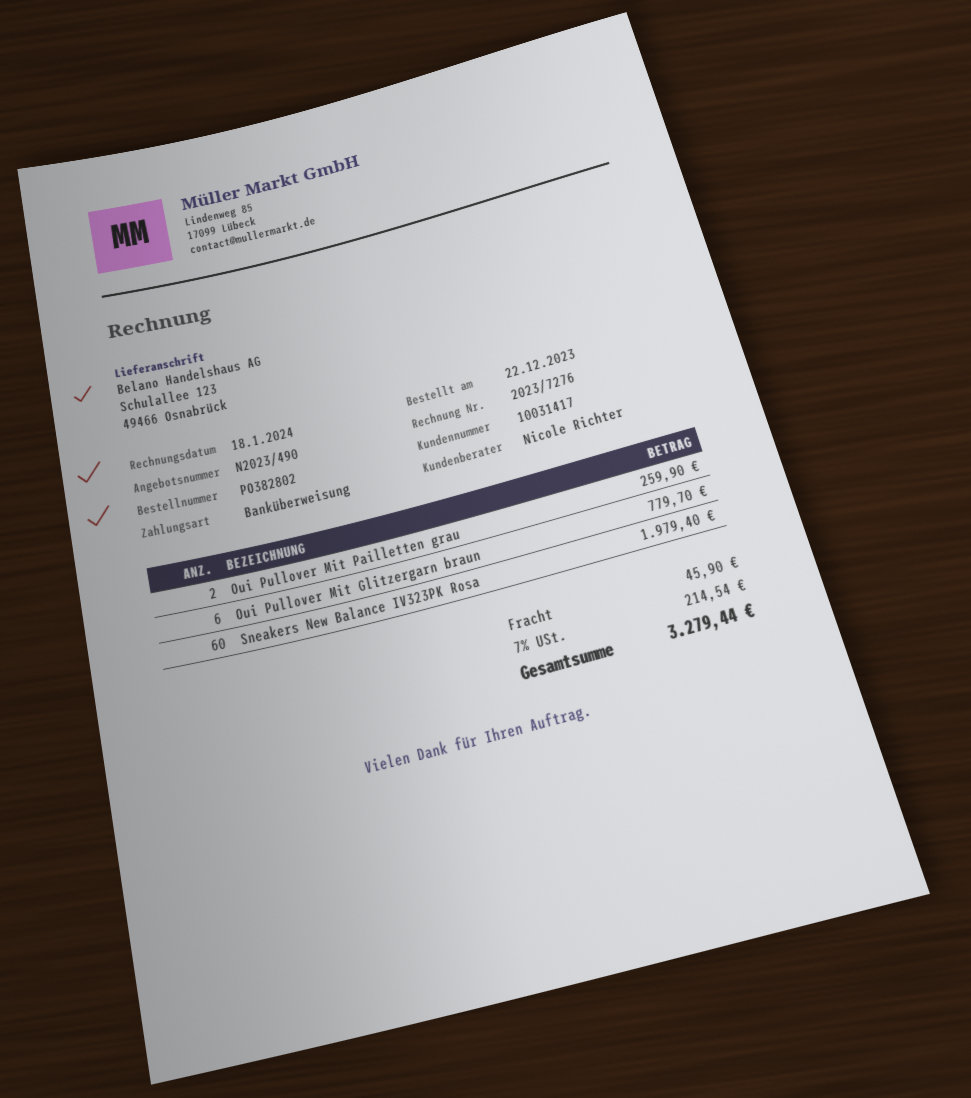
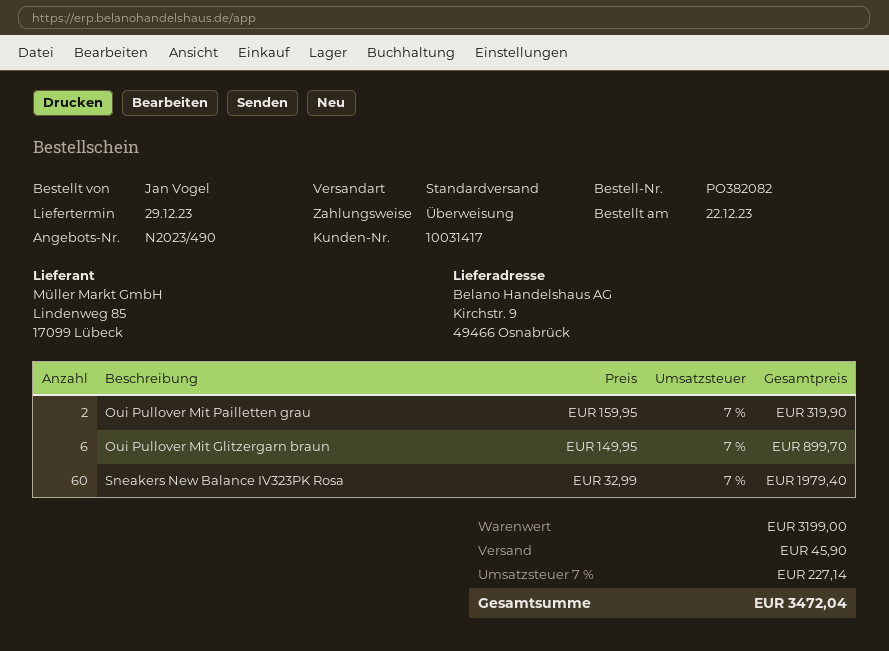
order number: PO382802 -> PO382082
ship to: Schulallee 123, 49466 Osnabrück -> Kirchstr. 9, 49466 Osnabrück
Oui Pullover Mit Pailletten grau: 2 for 259.90 -> 2 for 319.90
Oui Pullover Mit Glitzergarn braun: 6 for 779.70 -> 6 for 899.70
tax: 7% = 214.54 -> 7% = 227.14
total: 3279.44 -> 3472.04

